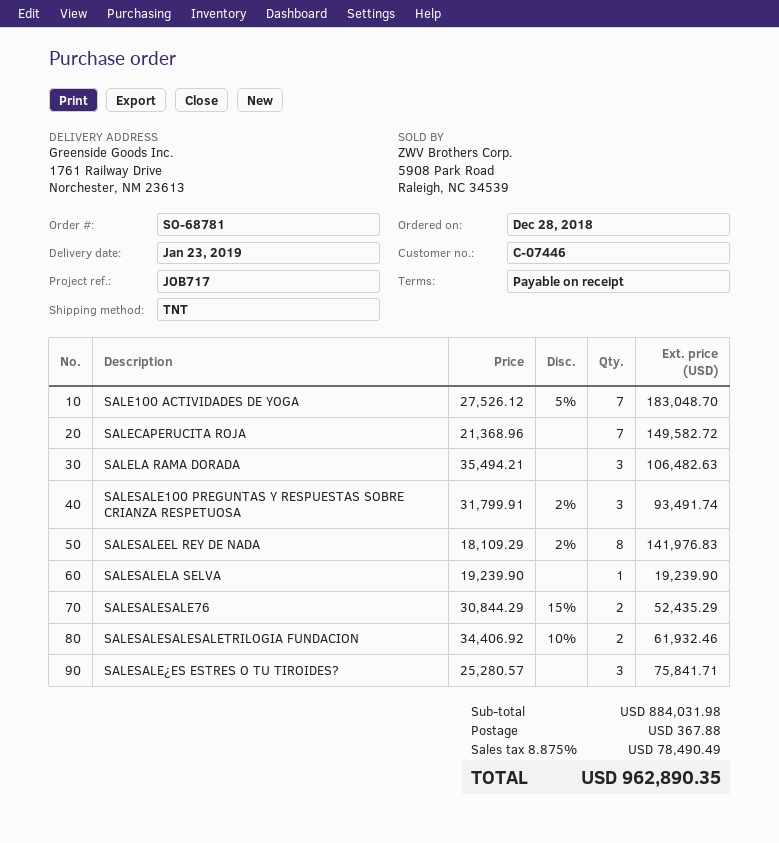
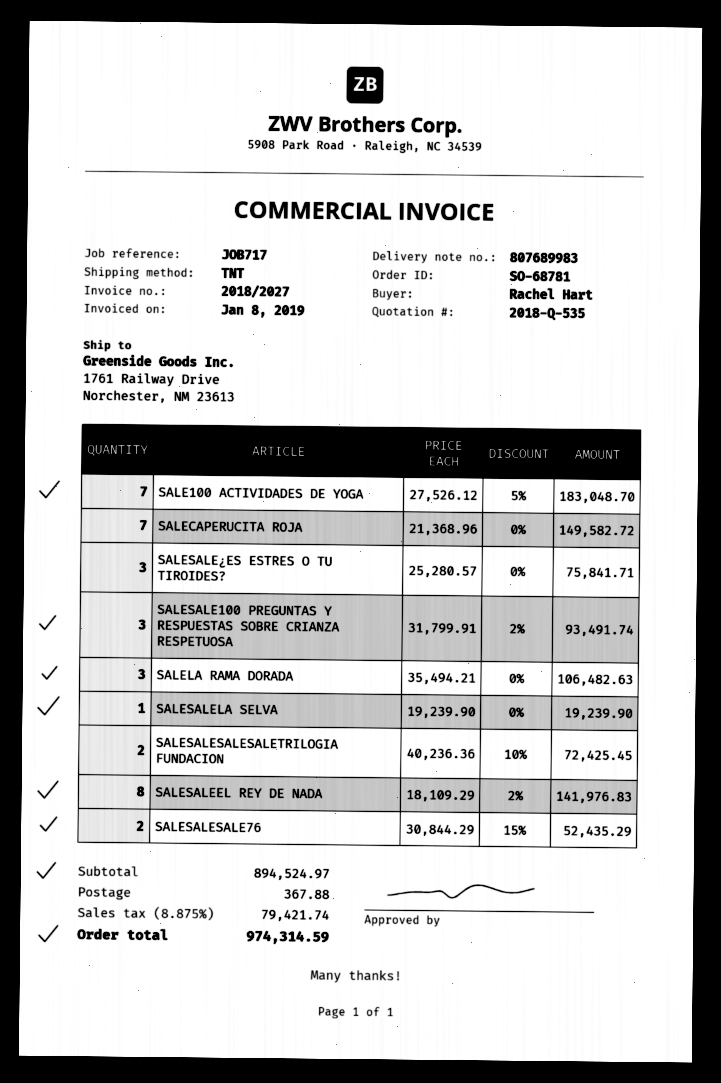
SALESALESALESALETRILOGIA FUNDACION: 2 x 34406.92 - 10% = 61932.46 -> 2 x 40236.36 - 10% = 72425.45
subtotal: 884031.98 -> 894524.97
tax: 8.875% = 78490.49 -> 8.875% = 79421.74
total: 962890.35 -> 974314.59

